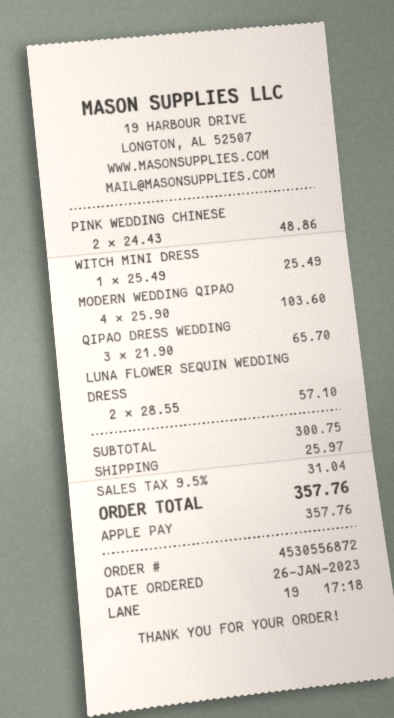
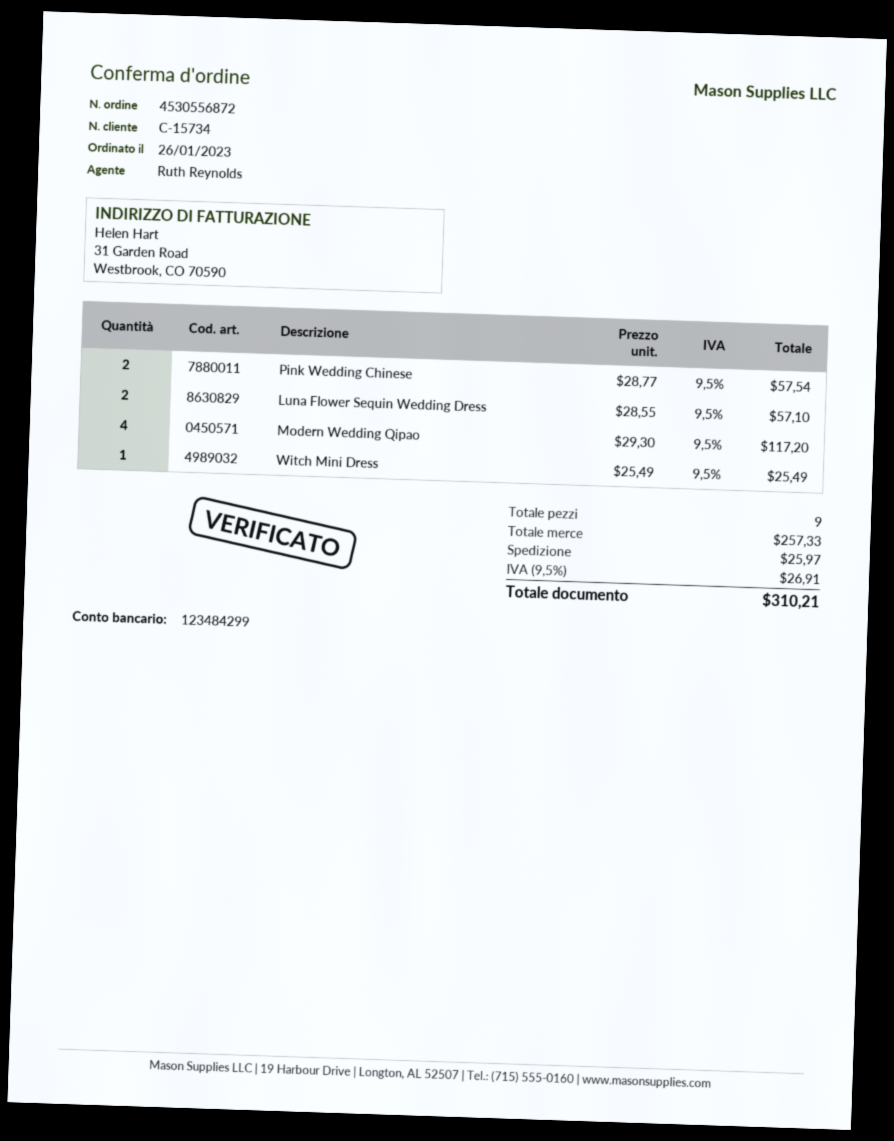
PINK WEDDING CHINESE: 2 x 24.43 = 48.86 -> 2 x 28.77 = 57.54
MODERN WEDDING QIPAO: 4 x 25.90 = 103.60 -> 4 x 29.30 = 117.20
QIPAO DRESS WEDDING: 3 x 21.90 = 65.70 -> none
subtotal: 300.75 -> 257.33
tax: 9.5% = 31.04 -> 9.5% = 26.91
total: 357.76 -> 310.21

